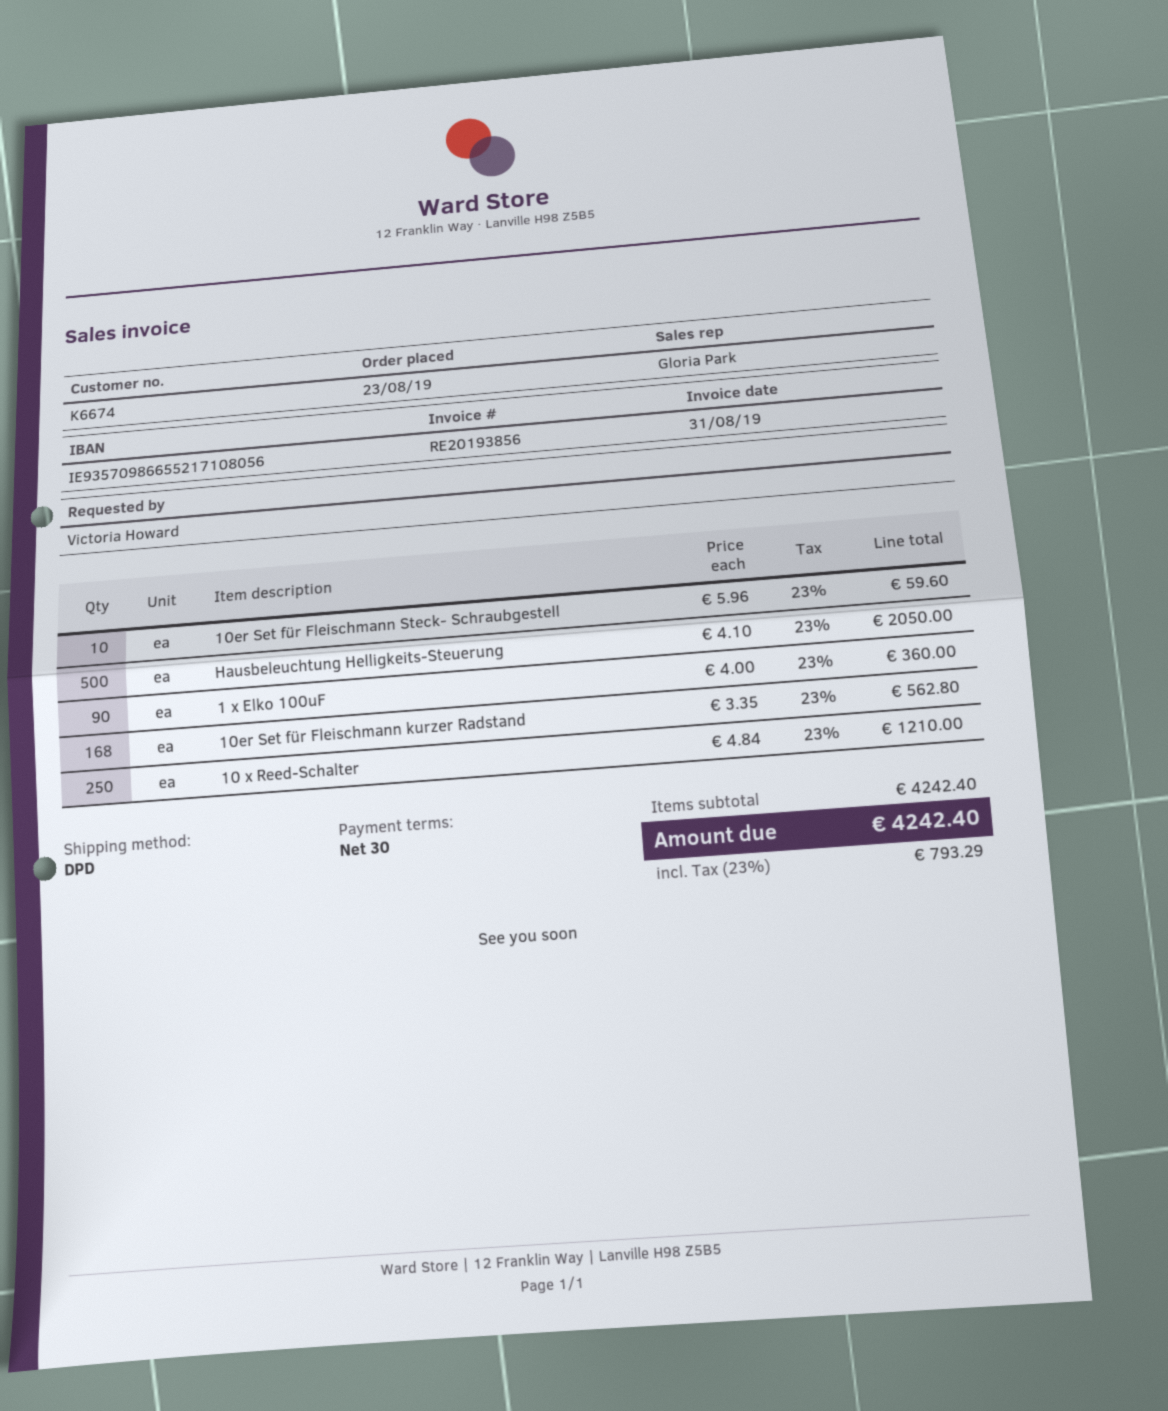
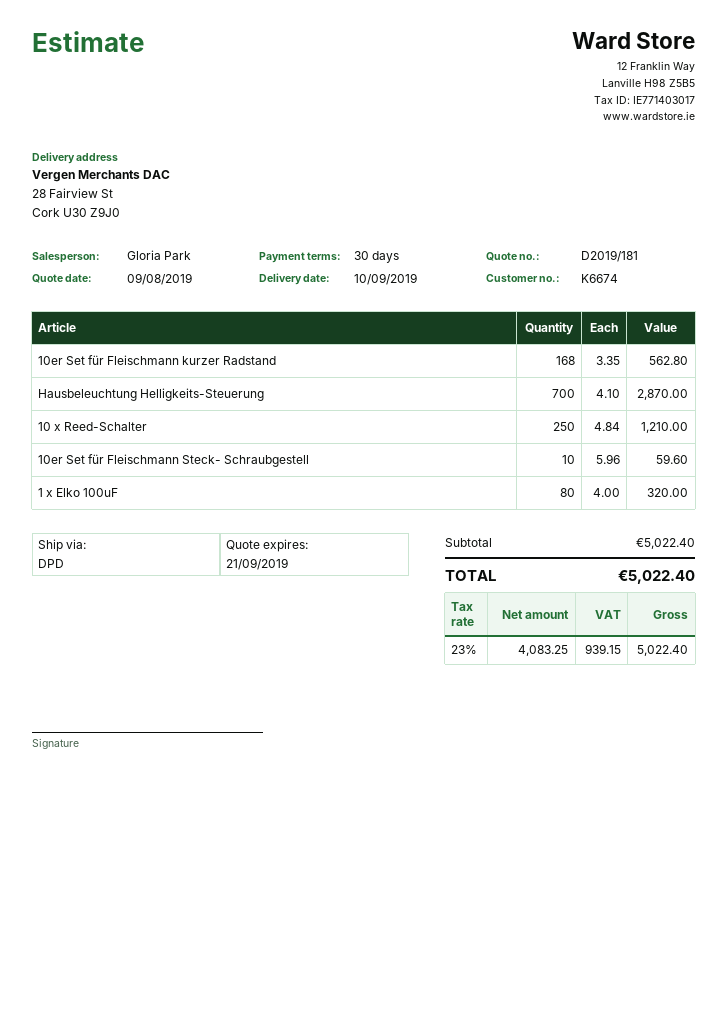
Hausbeleuchtung Helligkeits-Steuerung: 500 x 4.10 = 2050.00 -> 700 x 4.10 = 2870.00
1 x Elko 100uF: 90 x 4.00 = 360.00 -> 80 x 4.00 = 320.00
subtotal: 4242.40 -> 5022.40
tax: 23% = 793.29 -> 23% = 939.15
total: 4242.40 -> 5022.40

